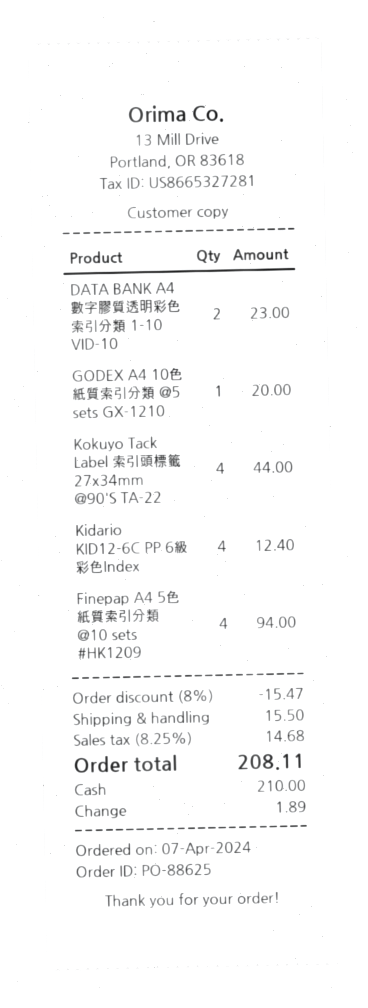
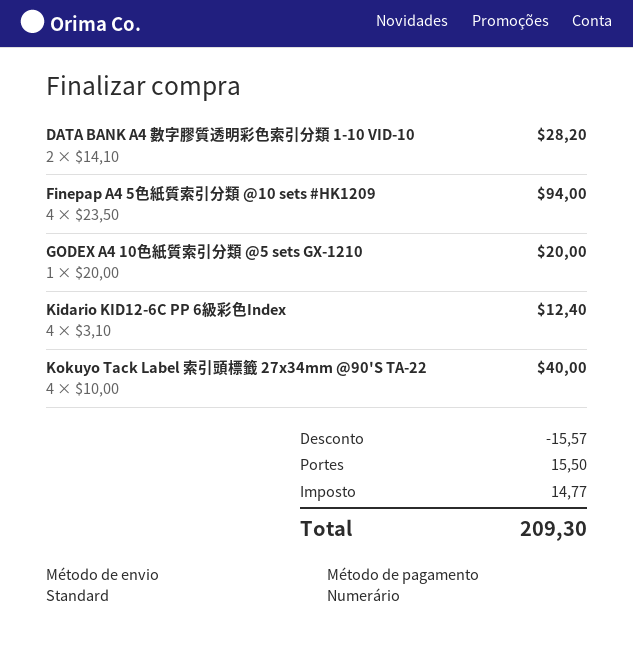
DATA BANK A4 數字膠質透明彩色索引分類 1-10 VID-10: 2 for 23.00 -> 2 for 28.20
Kokuyo Tack Label 索引頭標籤 27x34mm @90'S TA-22: 4 for 44.00 -> 4 for 40.00
discount: 15.47 -> 15.57
tax: 14.68 -> 14.77
total: 208.11 -> 209.30

